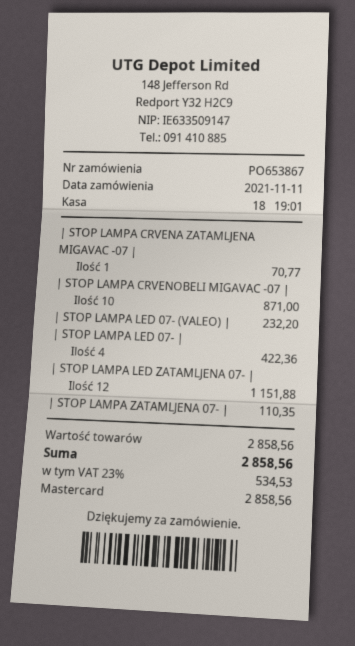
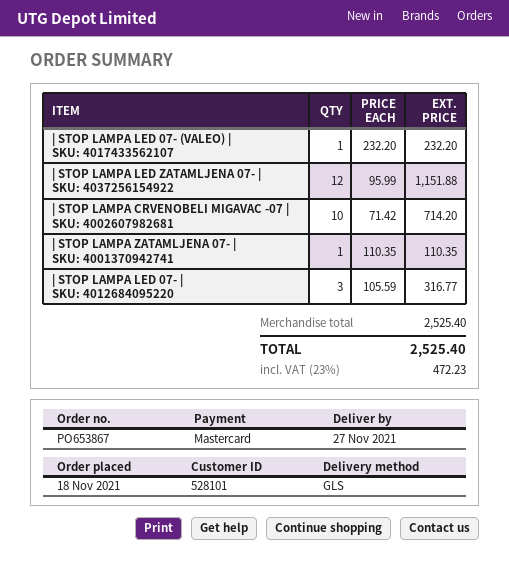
order date: 2021-11-11 -> 2021-11-18
| STOP LAMPA CRVENA ZATAMLJENA MIGAVAC -07 |: 1 for 70.77 -> none
| STOP LAMPA CRVENOBELI MIGAVAC -07 |: 10 for 871.00 -> 10 for 714.20
| STOP LAMPA LED 07- |: 4 for 422.36 -> 3 for 316.77
subtotal: 2858.56 -> 2525.40
tax: 23% = 534.53 -> 23% = 472.23
total: 2858.56 -> 2525.40

